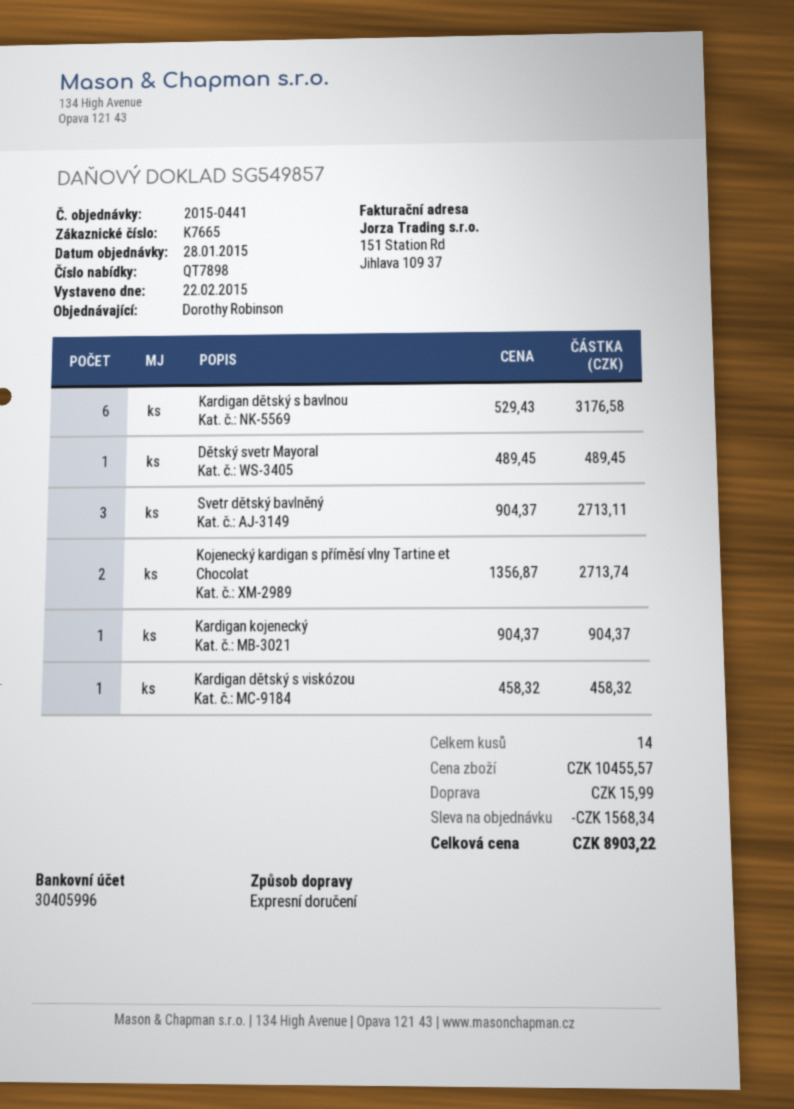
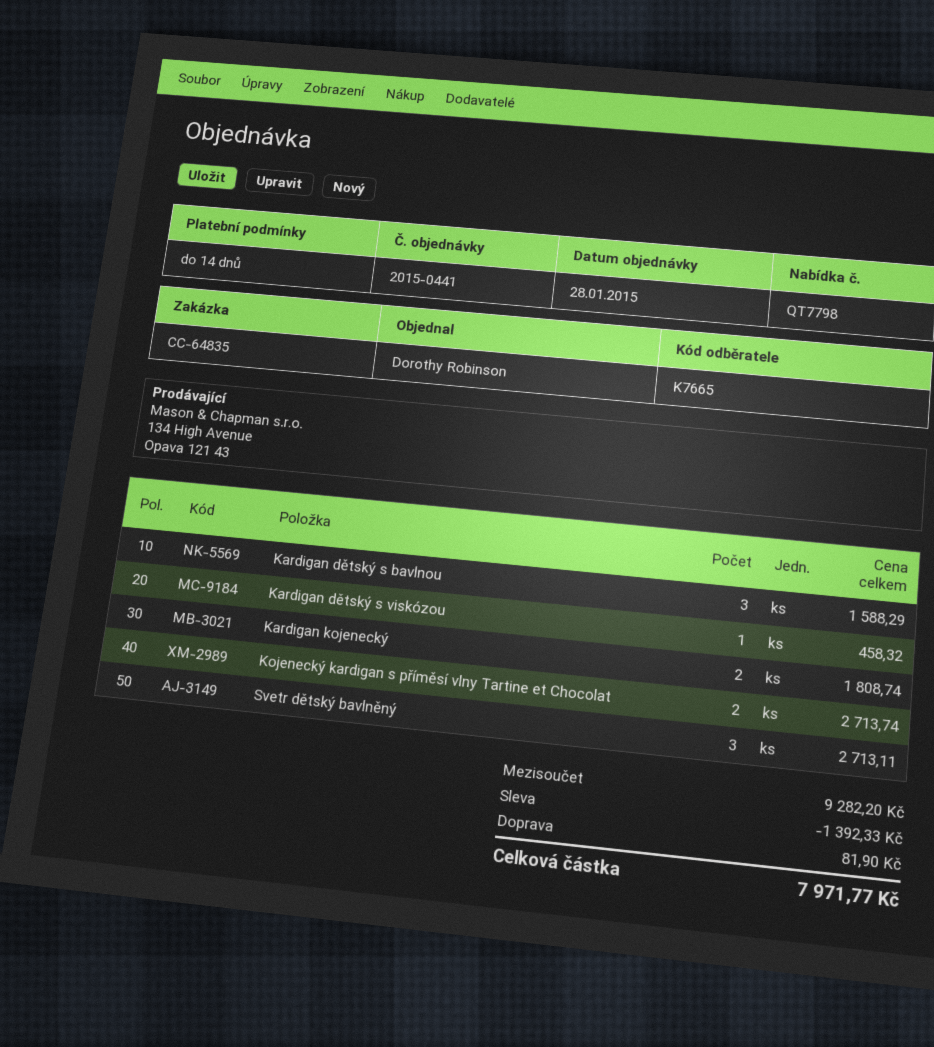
quote number: QT7898 -> QT7798
Kardigan dětský s bavlnou: 6 for 3176.58 -> 3 for 1588.29
Dětský svetr Mayoral: 1 for 489.45 -> none
Kardigan kojenecký: 1 for 904.37 -> 2 for 1808.74
subtotal: 10455.57 -> 9282.20
discount: 1568.34 -> 1392.33
shipping: 15.99 -> 81.90
total: 8903.22 -> 7971.77

